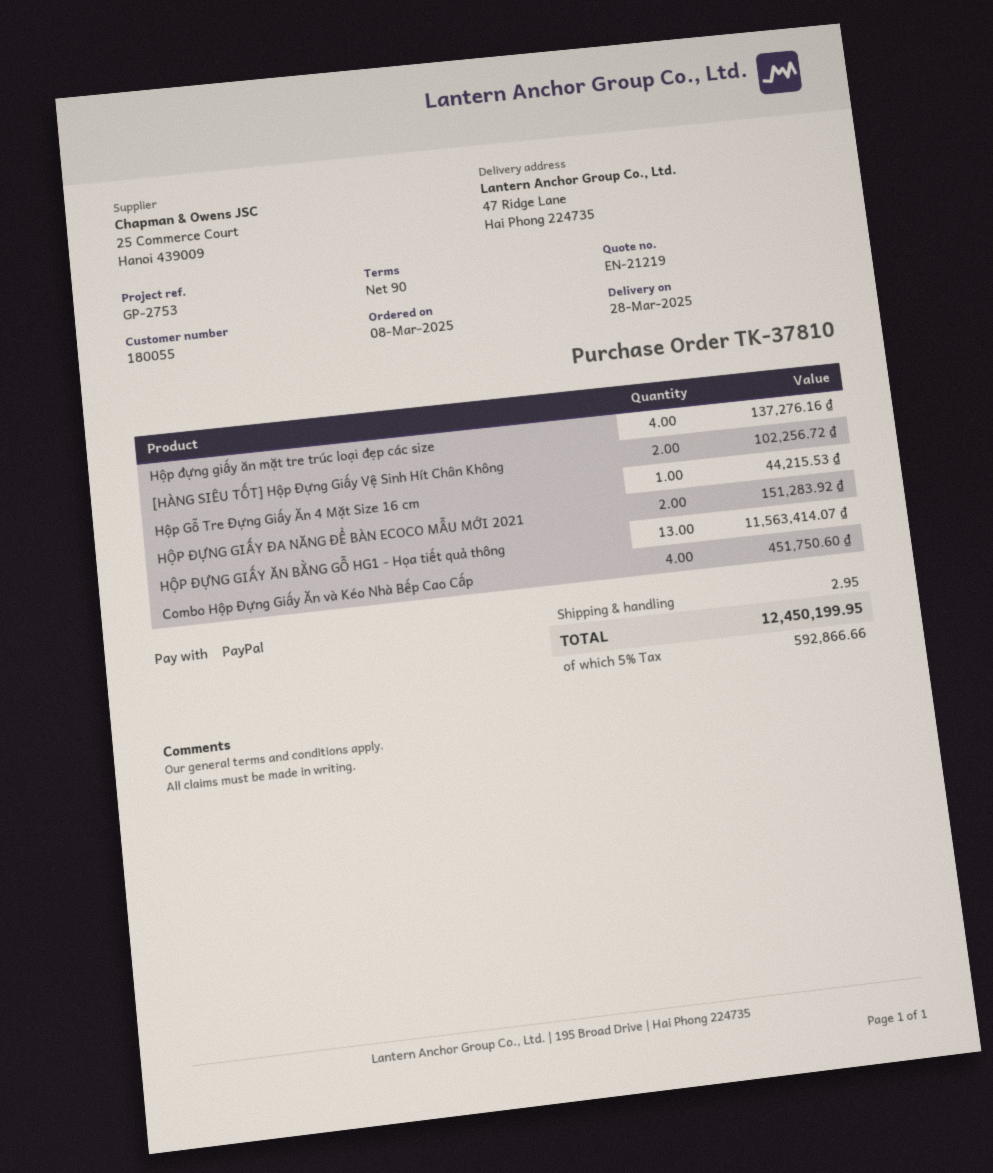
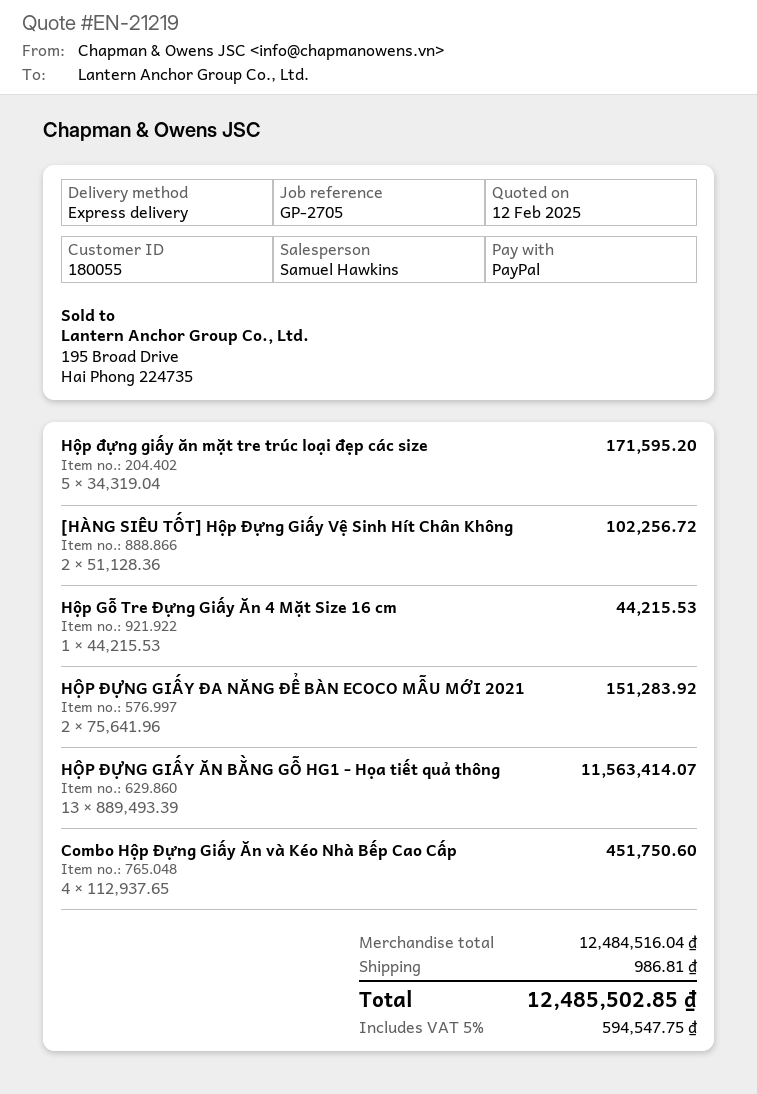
reference: GP-2753 -> GP-2705
Hộp đựng giấy ăn mặt tre trúc loại đẹp các size: 4 for 137276.16 -> 5 for 171595.20
shipping: 2.95 -> 986.81
tax: 5% = 592866.66 -> 5% = 594547.75
total: 12450199.95 -> 12485502.85

